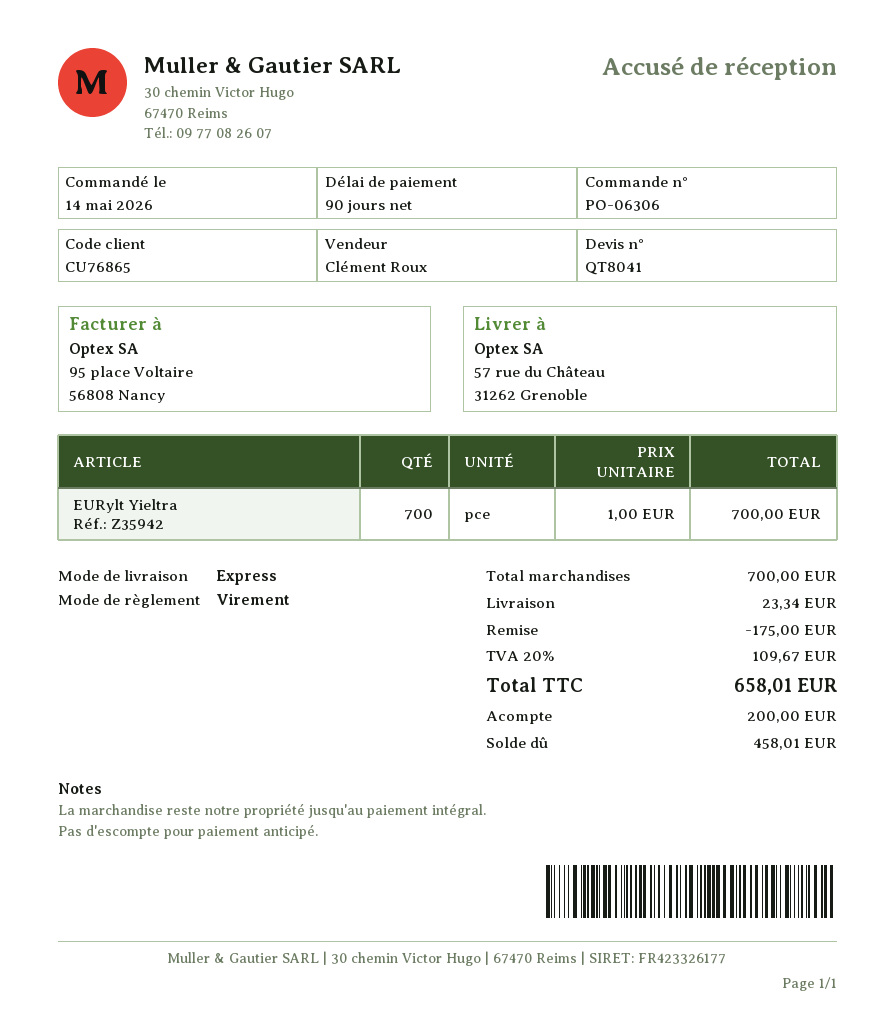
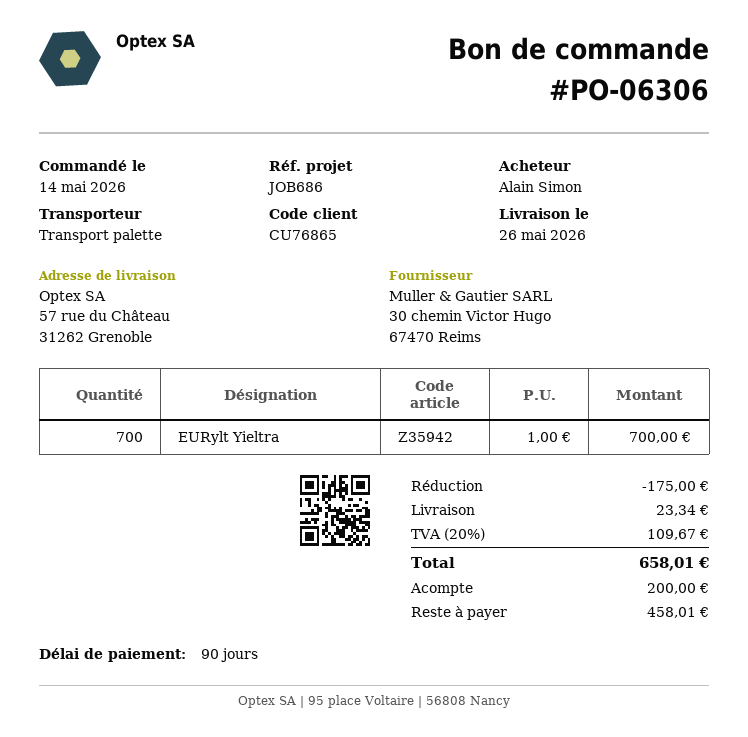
shipping method: express -> pallet freight

